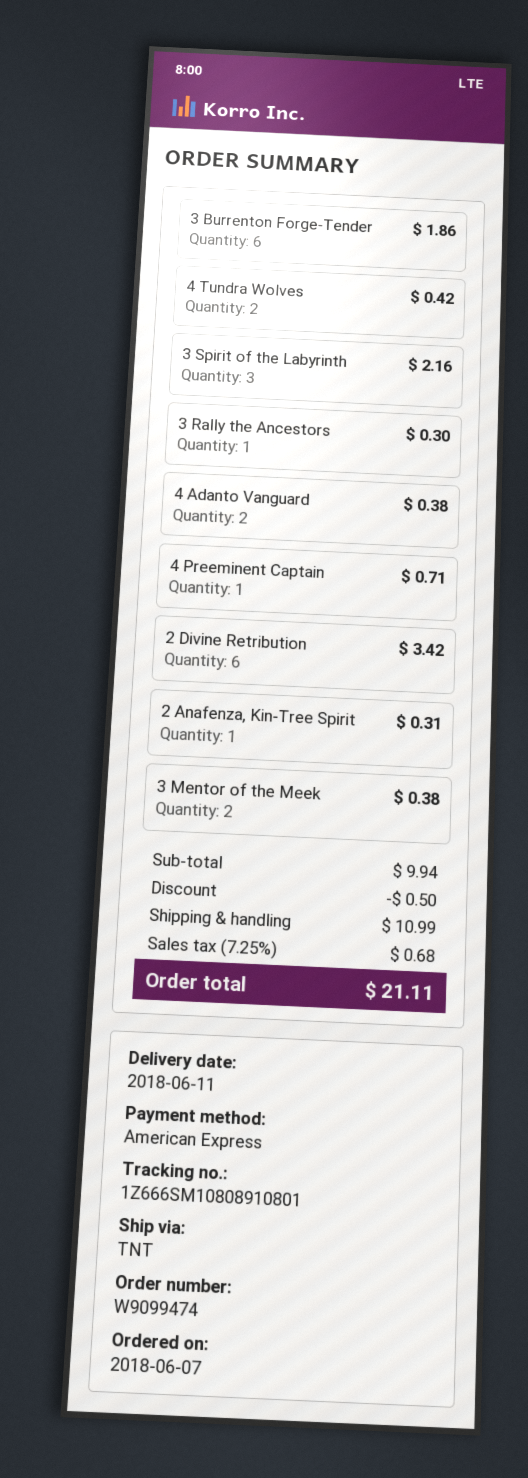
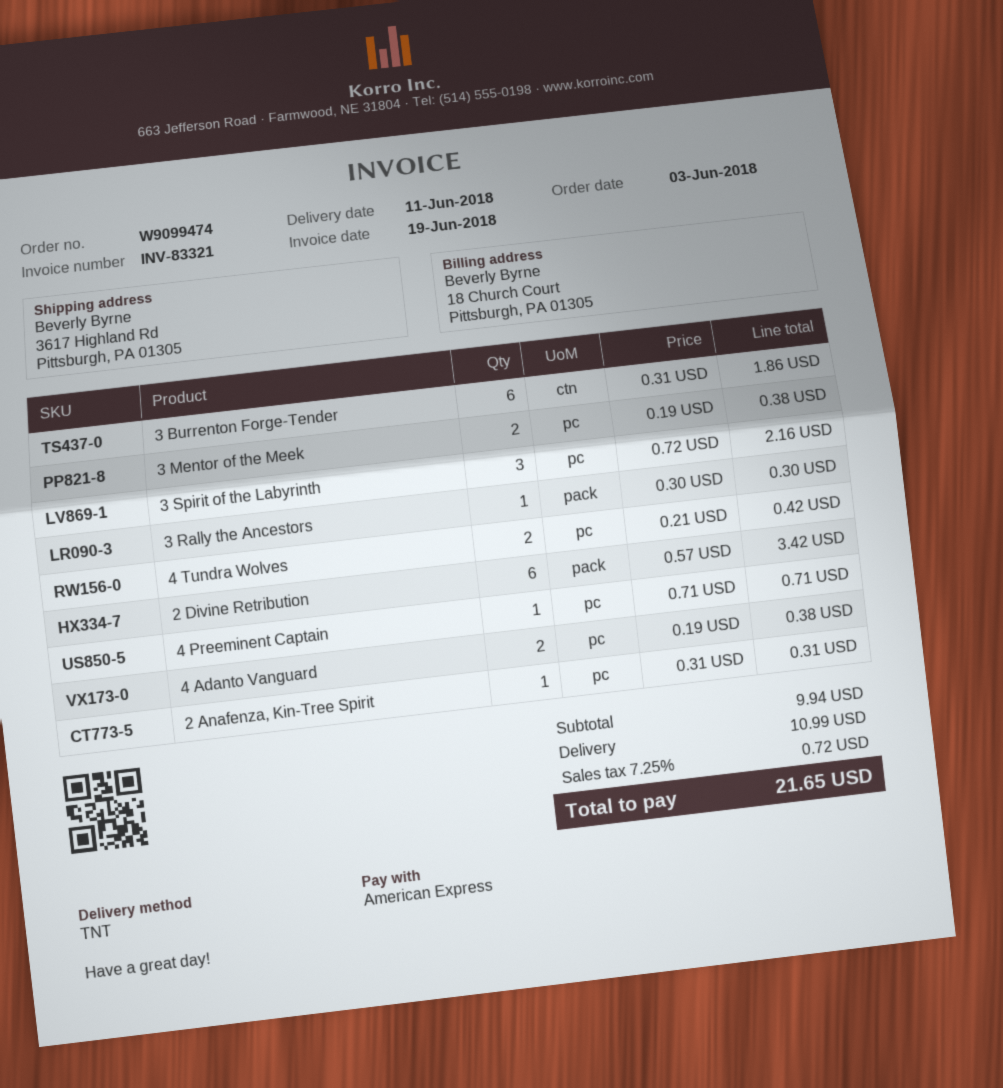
order date: 2018-06-07 -> 2018-06-03
discount: 0.50 -> none
tax: 7.25% = 0.68 -> 7.25% = 0.72
total: 21.11 -> 21.65

